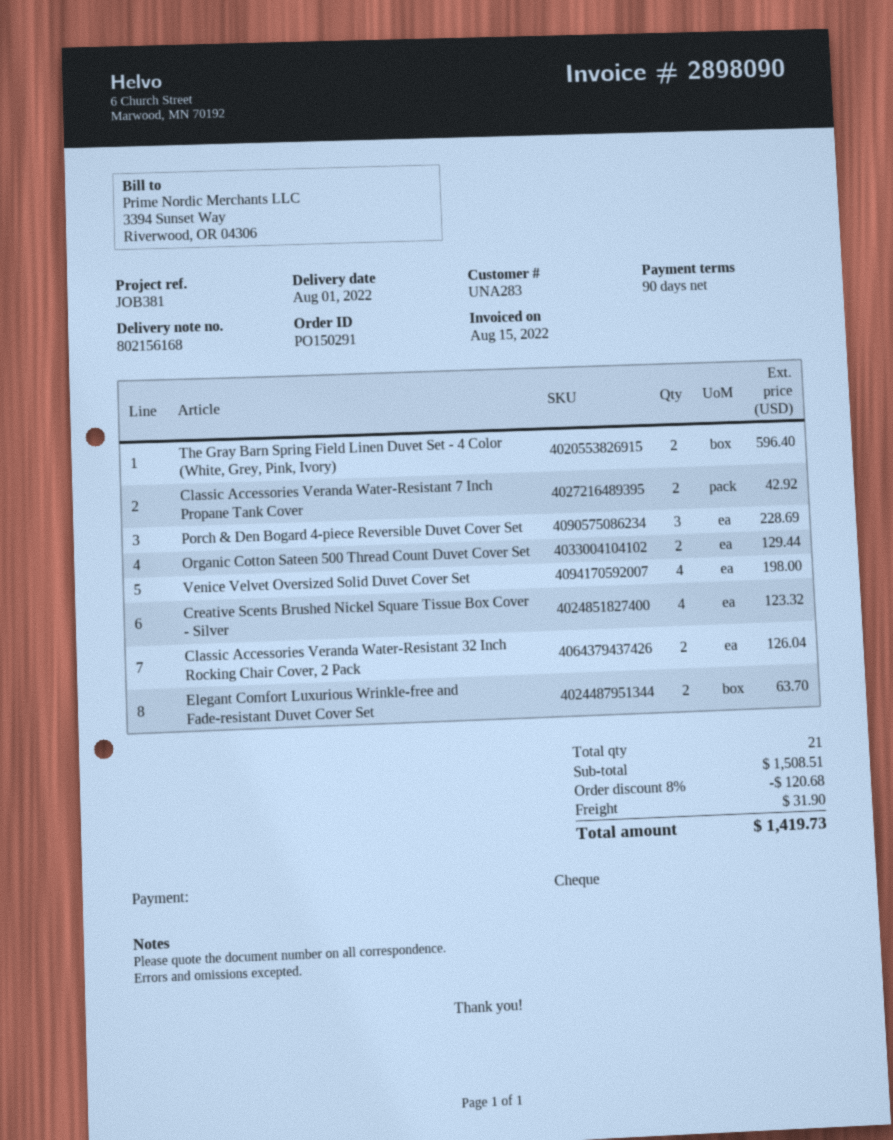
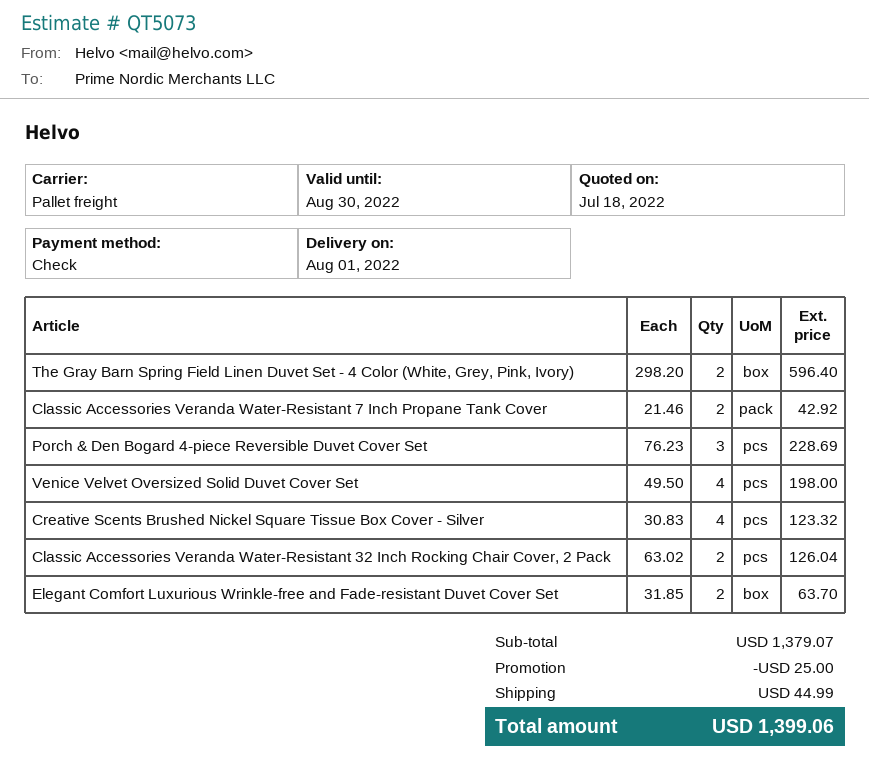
Organic Cotton Sateen 500 Thread Count Duvet Cover Set: 2 for 129.44 -> none
subtotal: 1508.51 -> 1379.07
discount: 120.68 -> 25.00
shipping: 31.90 -> 44.99
total: 1419.73 -> 1399.06

